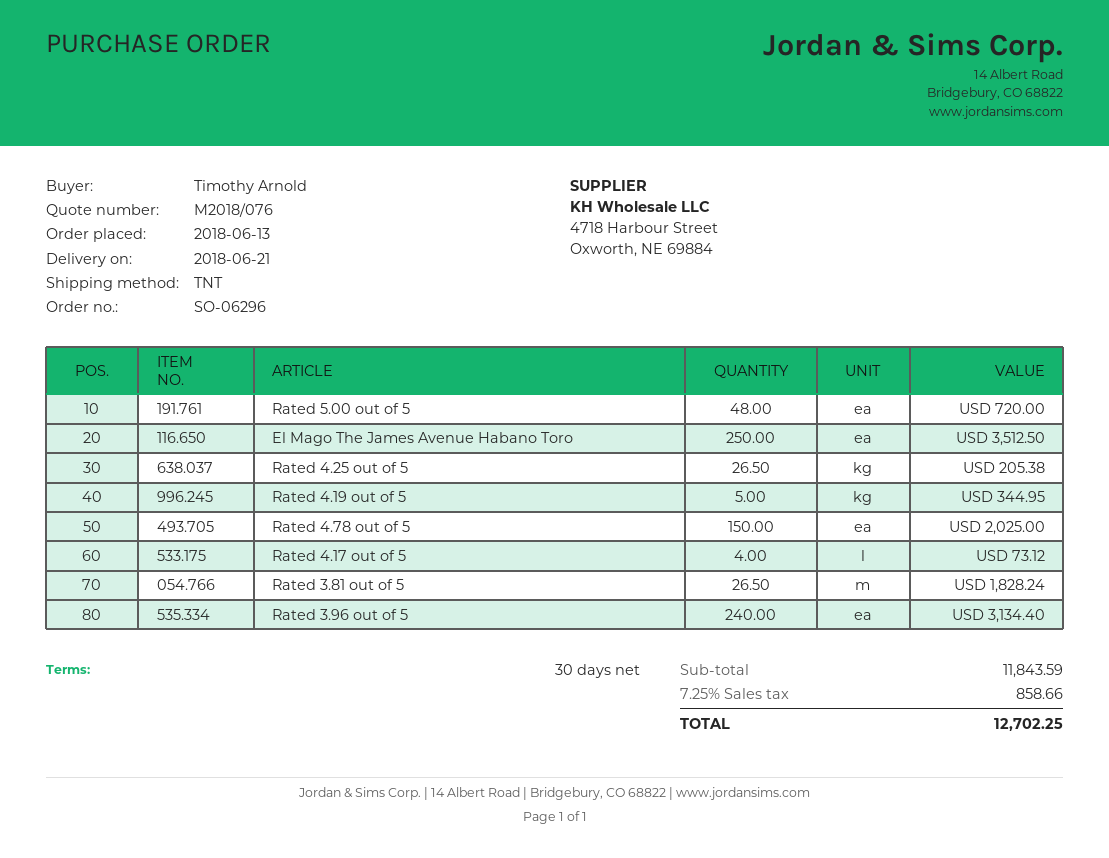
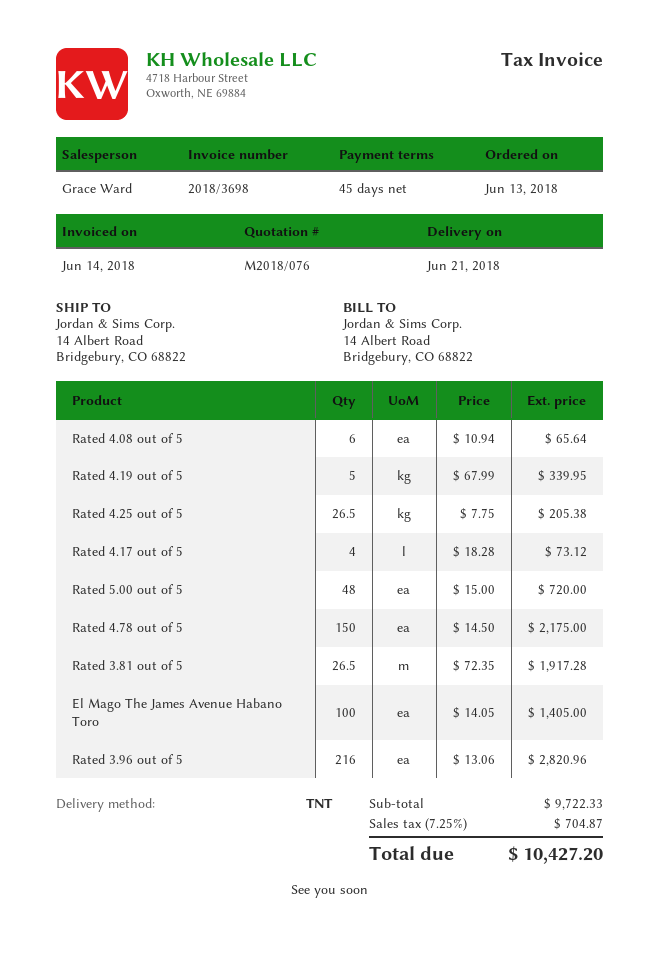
payment terms: 30 days -> 45 days
El Mago The James Avenue Habano Toro: 250 for 3512.50 -> 100 for 1405.00
Rated 4.19 out of 5: 5 for 344.95 -> 5 for 339.95
Rated 4.78 out of 5: 150 for 2025.00 -> 150 for 2175.00
Rated 3.81 out of 5: 26.5 for 1828.24 -> 26.5 for 1917.28
Rated 3.96 out of 5: 240 for 3134.40 -> 216 for 2820.96
Rated 4.08 out of 5: none -> 6 for 65.64
subtotal: 11843.59 -> 9722.33
tax: 7.25% = 858.66 -> 7.25% = 704.87
total: 12702.25 -> 10427.20

